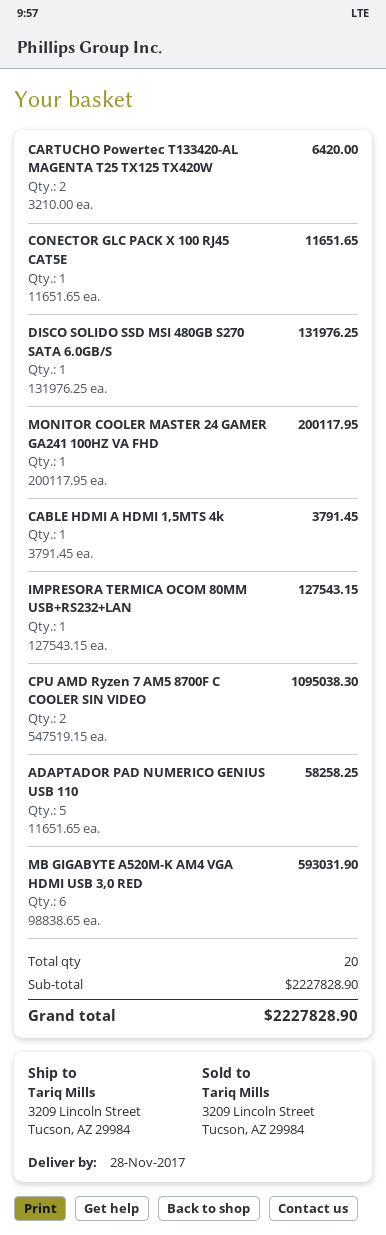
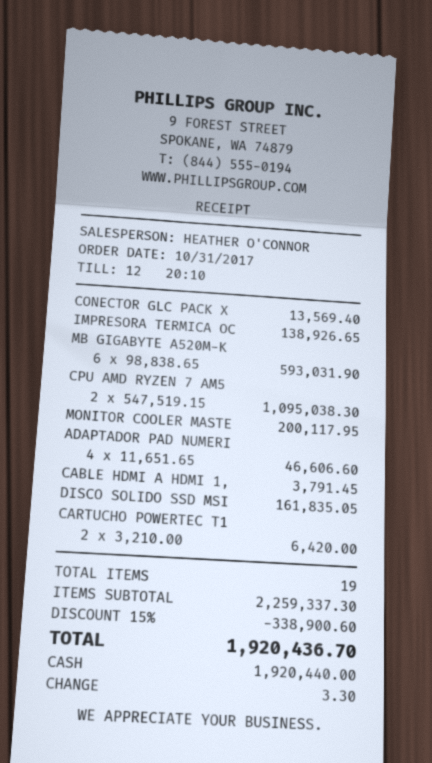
CONECTOR GLC PACK X 100 RJ45 CAT5E: 1 x 11651.65 = 11651.65 -> 1 x 13569.40 = 13569.40
DISCO SOLIDO SSD MSI 480GB S270 SATA 6.0GB/S: 1 x 131976.25 = 131976.25 -> 1 x 161835.05 = 161835.05
IMPRESORA TERMICA OCOM 80MM USB+RS232+LAN: 1 x 127543.15 = 127543.15 -> 1 x 138926.65 = 138926.65
ADAPTADOR PAD NUMERICO GENIUS USB 110: 5 x 11651.65 = 58258.25 -> 4 x 11651.65 = 46606.60
total quantity: 20 -> 19
subtotal: 2227828.90 -> 2259337.30
discount: none -> 15% = 338900.60
total: 2227828.90 -> 1920436.70

